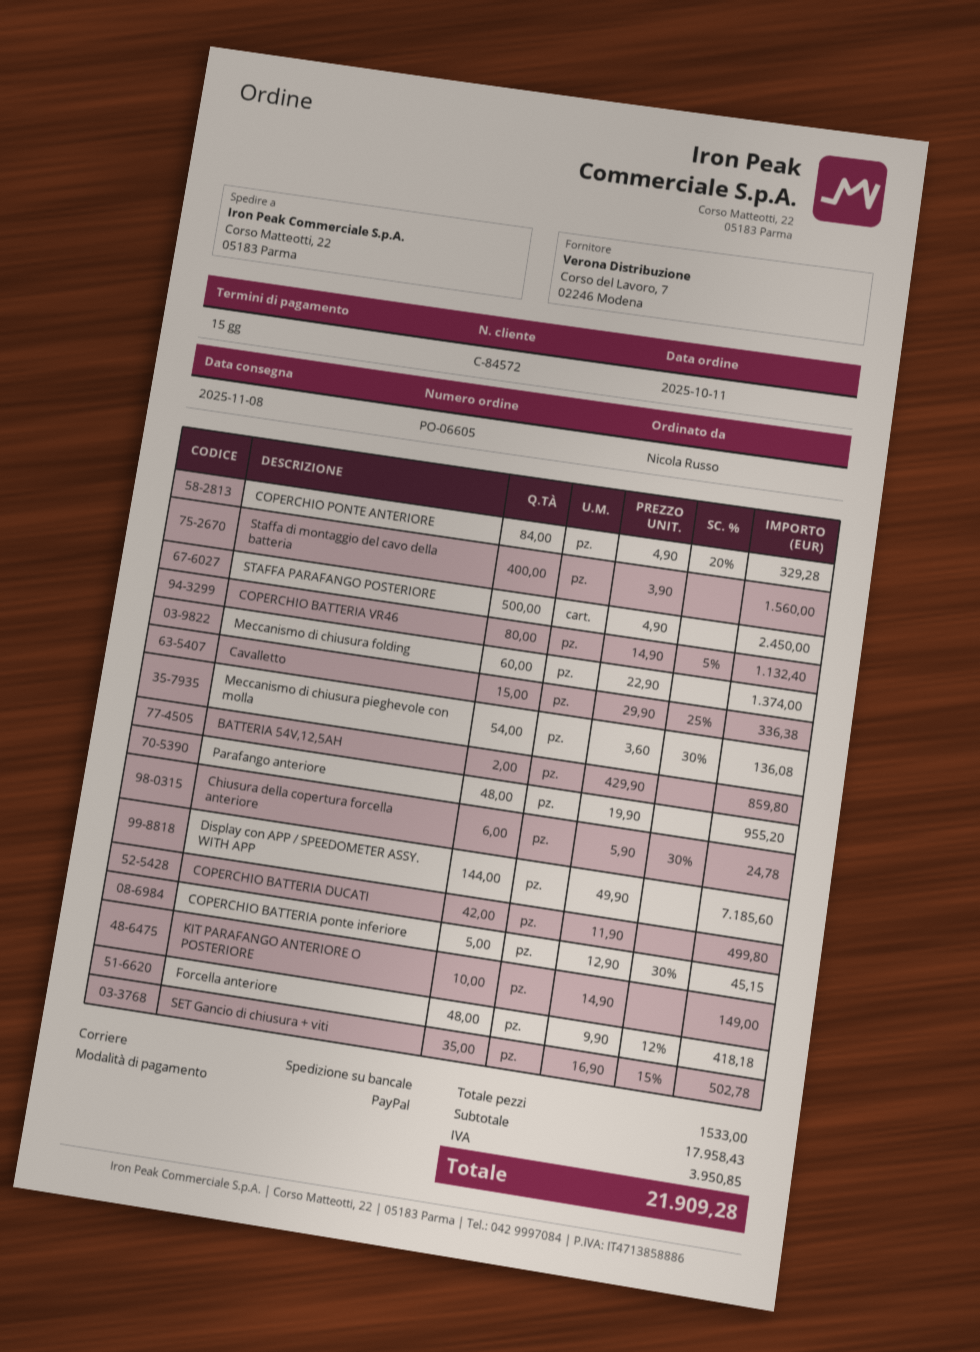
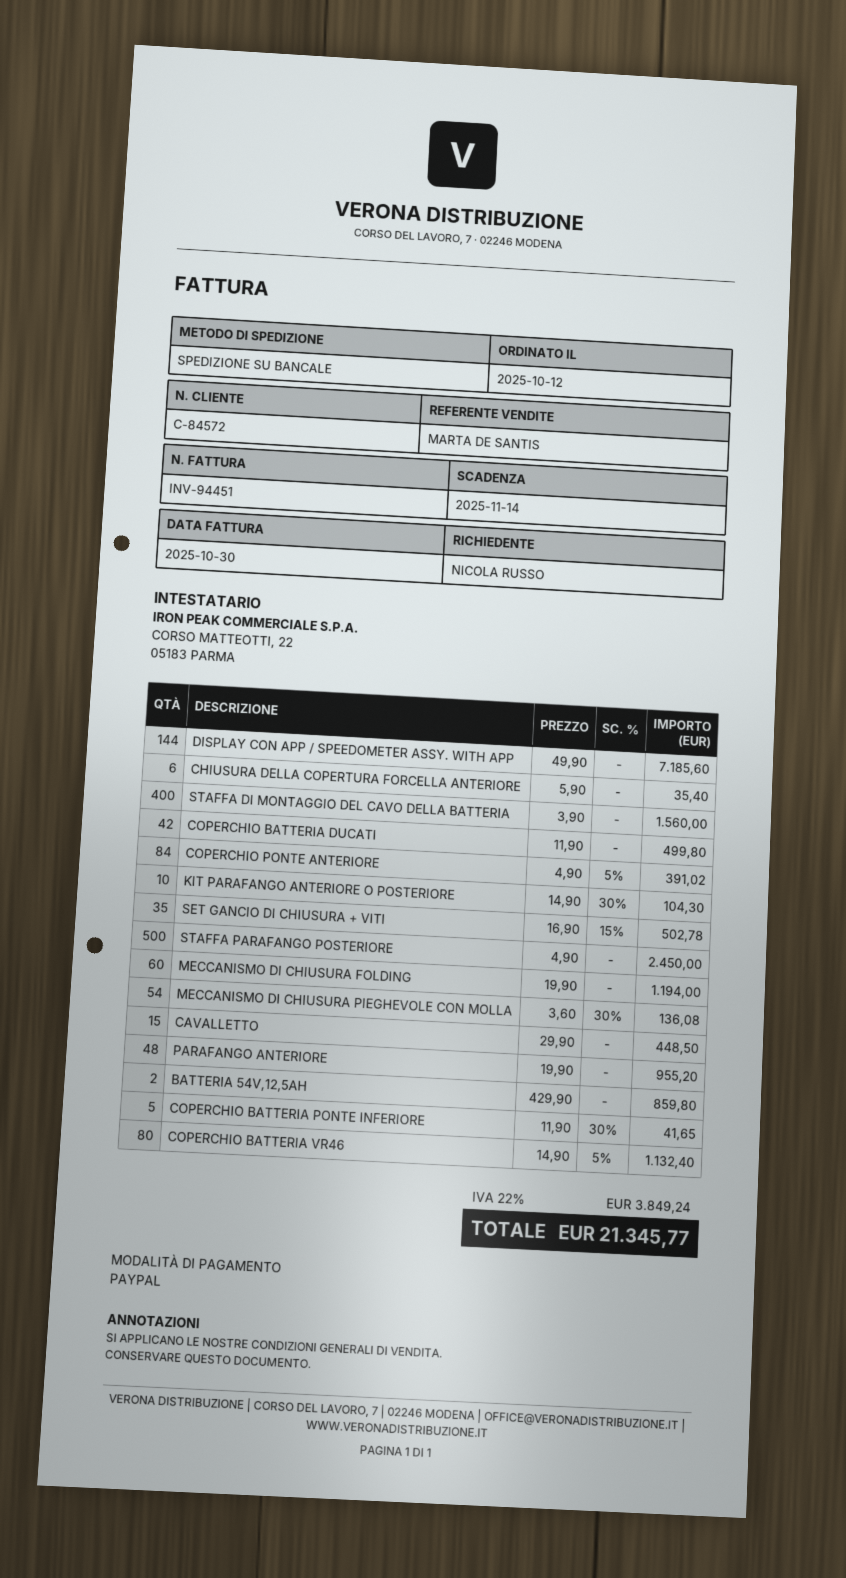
order date: 2025-10-11 -> 2025-10-12
COPERCHIO PONTE ANTERIORE: 84 x 4.90 - 20% = 329.28 -> 84 x 4.90 - 5% = 391.02
Meccanismo di chiusura folding: 60 x 22.90 = 1374.00 -> 60 x 19.90 = 1194.00
Cavalletto: 15 x 29.90 - 25% = 336.38 -> 15 x 29.90 = 448.50
Chiusura della copertura forcella anteriore: 6 x 5.90 - 30% = 24.78 -> 6 x 5.90 = 35.40
COPERCHIO BATTERIA ponte inferiore: 5 x 12.90 - 30% = 45.15 -> 5 x 11.90 - 30% = 41.65
KIT PARAFANGO ANTERIORE O POSTERIORE: 10 x 14.90 = 149.00 -> 10 x 14.90 - 30% = 104.30
Forcella anteriore: 48 x 9.90 - 12% = 418.18 -> none
tax: 3950.85 -> 3849.24
total: 21909.28 -> 21345.77

